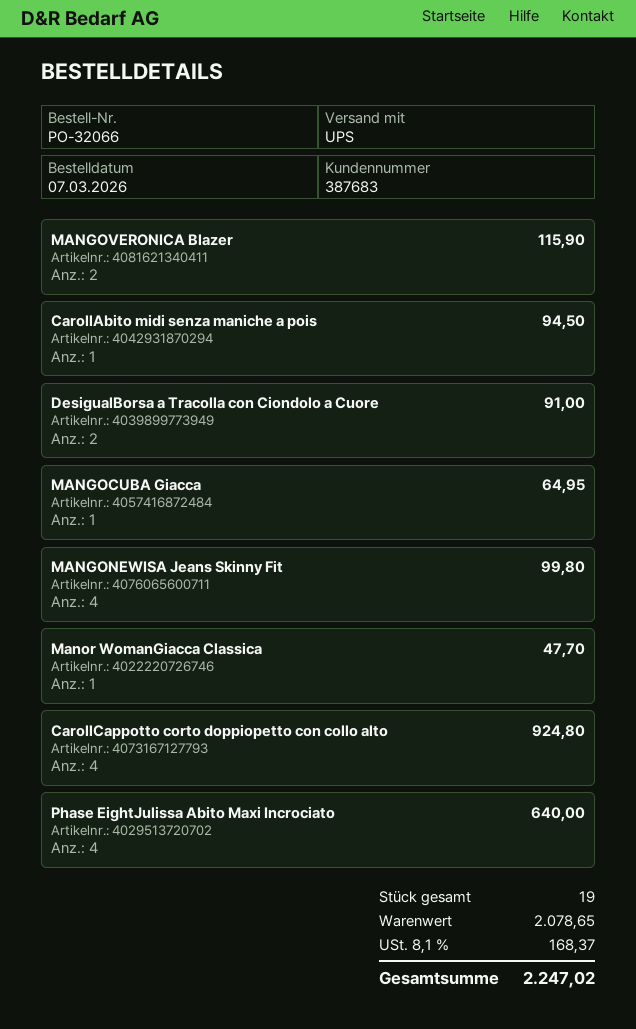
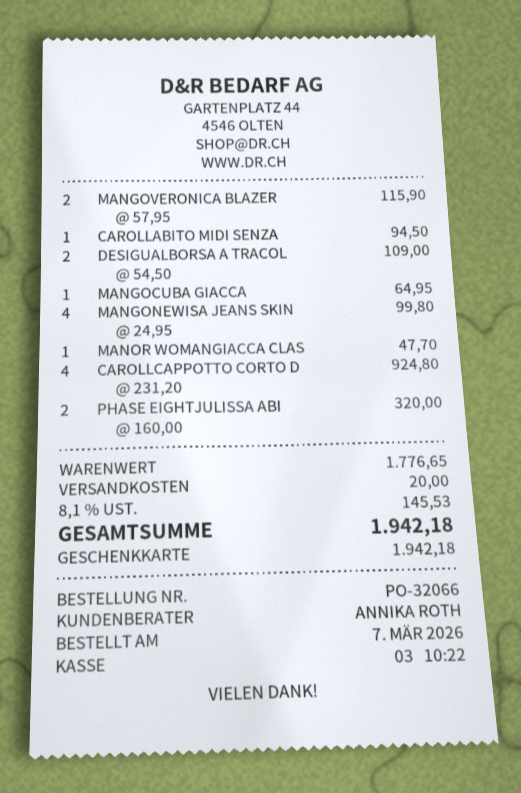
DesigualBorsa a Tracolla con Ciondolo a Cuore: 2 for 91.00 -> 2 for 109.00
Phase EightJulissa Abito Maxi Incrociato: 4 for 640.00 -> 2 for 320.00
subtotal: 2078.65 -> 1776.65
shipping: none -> 20.00
tax: 8.1% = 168.37 -> 8.1% = 145.53
total: 2247.02 -> 1942.18

